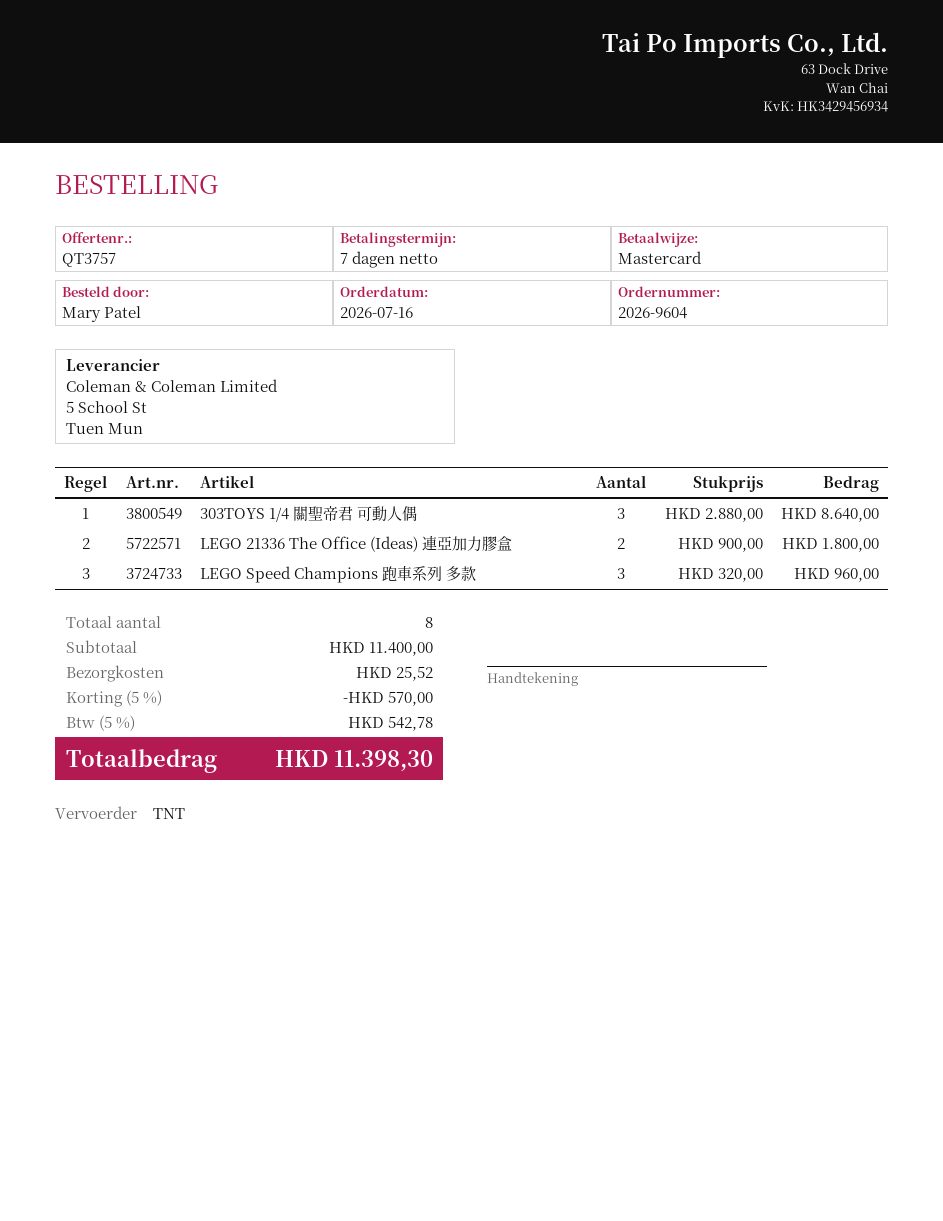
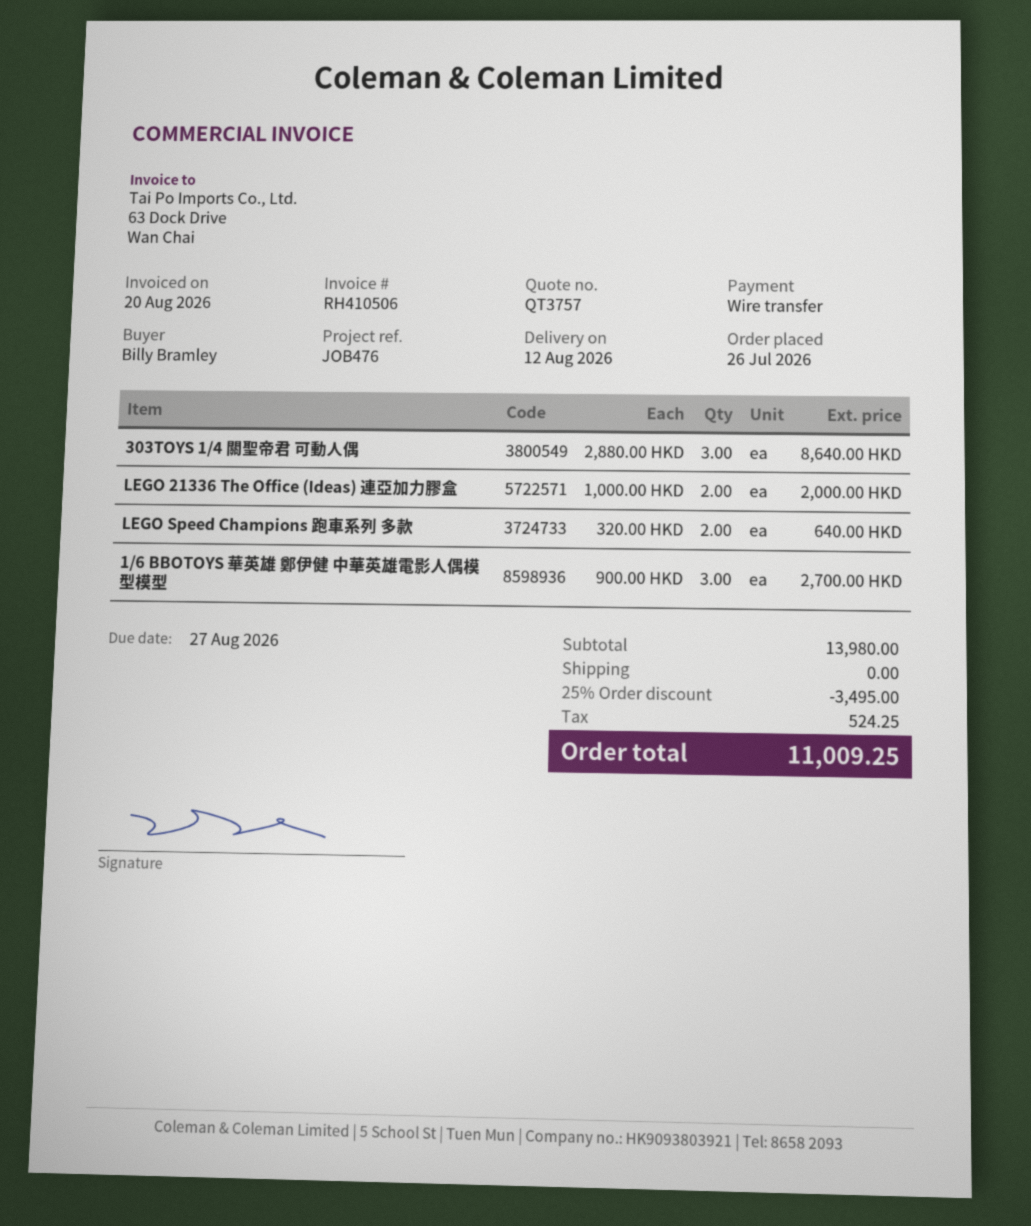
order date: 2026-07-16 -> 2026-07-26
ordered by: Mary Patel -> Billy Bramley
payment method: Mastercard -> bank transfer
LEGO 21336 The Office (Ideas) 連亞加力膠盒: 2 x 900.00 = 1800.00 -> 2 x 1000.00 = 2000.00
LEGO Speed Champions 跑車系列 多款: 3 x 320.00 = 960.00 -> 2 x 320.00 = 640.00
1/6 BBOTOYS 華英雄 鄭伊健 中華英雄電影人偶模型模型: none -> 3 x 900.00 = 2700.00
subtotal: 11400.00 -> 13980.00
discount: 5% = 570.00 -> 25% = 3495.00
shipping: 25.52 -> 0.00
tax: 542.78 -> 524.25
total: 11398.30 -> 11009.25

